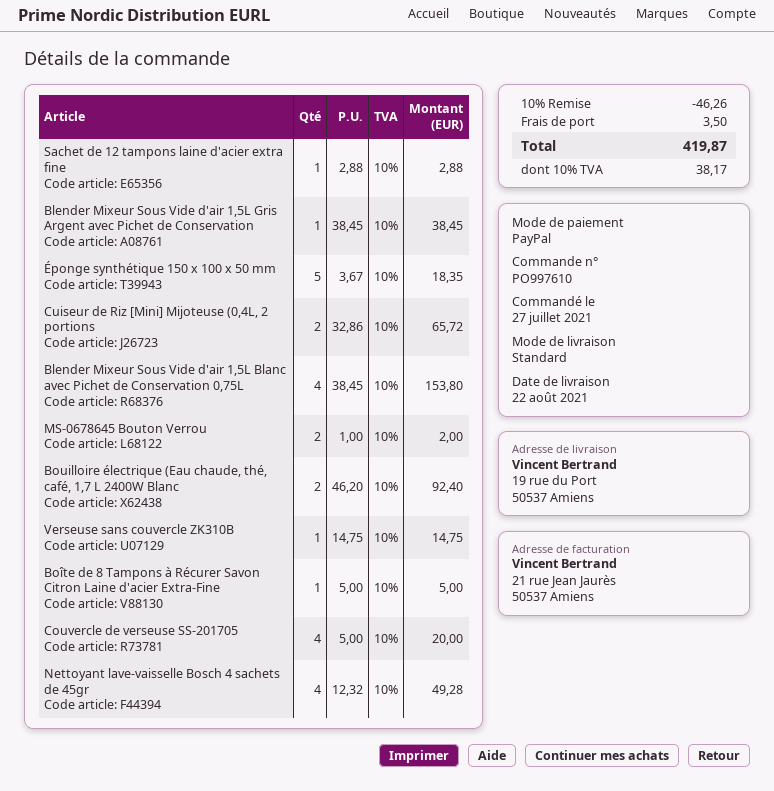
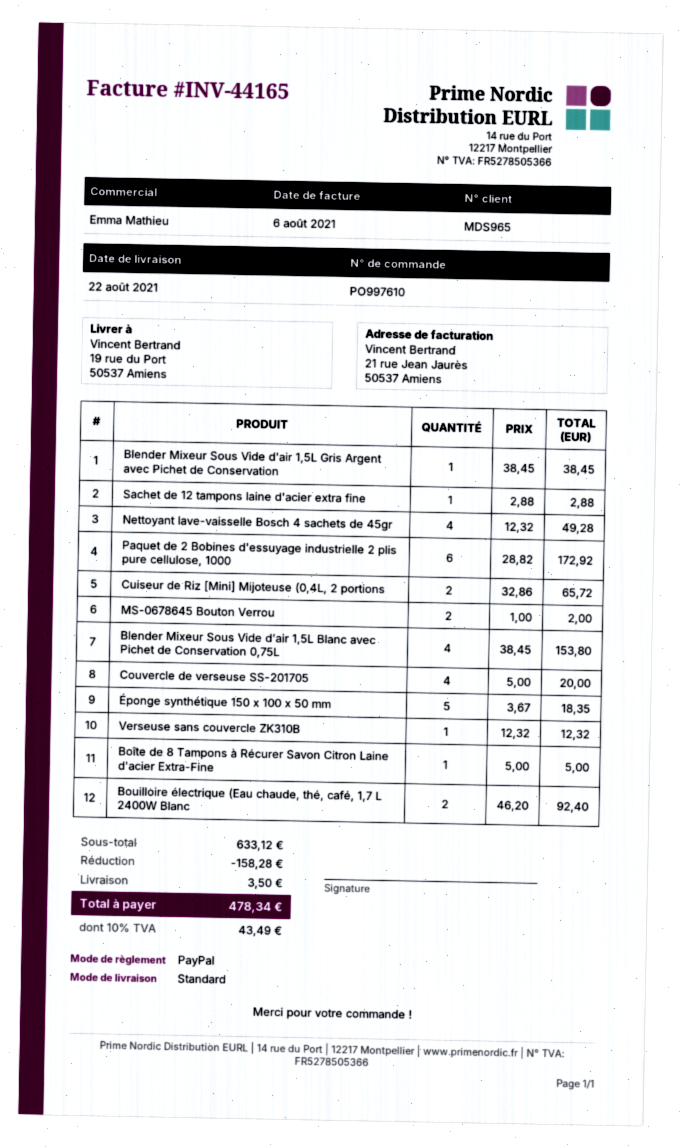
Verseuse sans couvercle ZK310B: 1 x 14.75 = 14.75 -> 1 x 12.32 = 12.32
Paquet de 2 Bobines d'essuyage industrielle 2 plis pure cellulose, 1000: none -> 6 x 28.82 = 172.92
discount: 46.26 -> 158.28
tax: 10% = 38.17 -> 10% = 43.49
total: 419.87 -> 478.34

